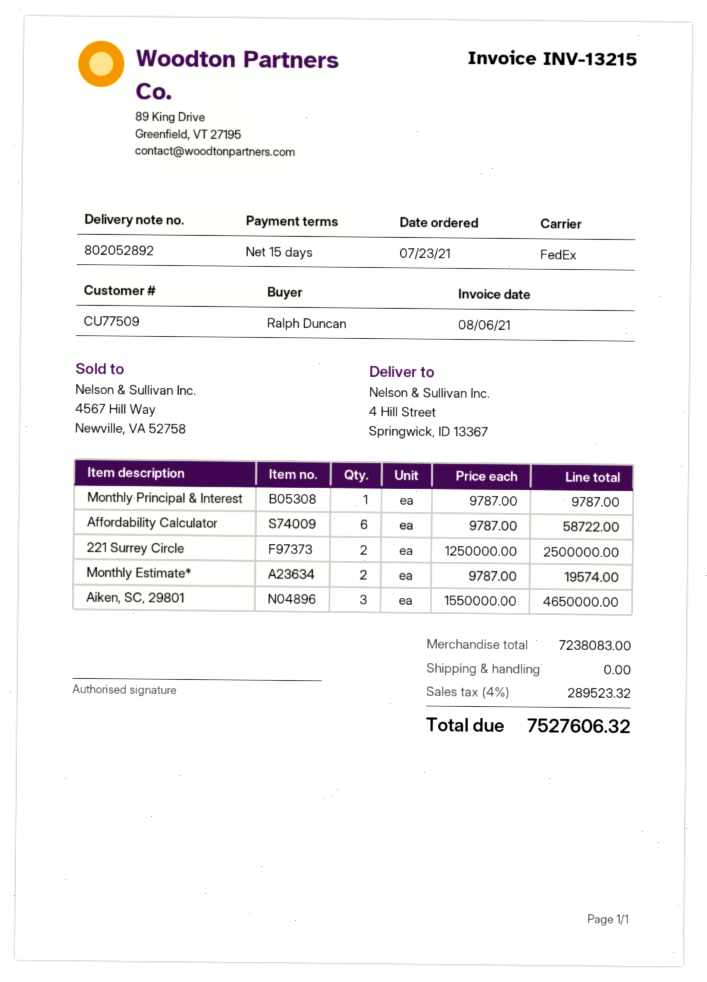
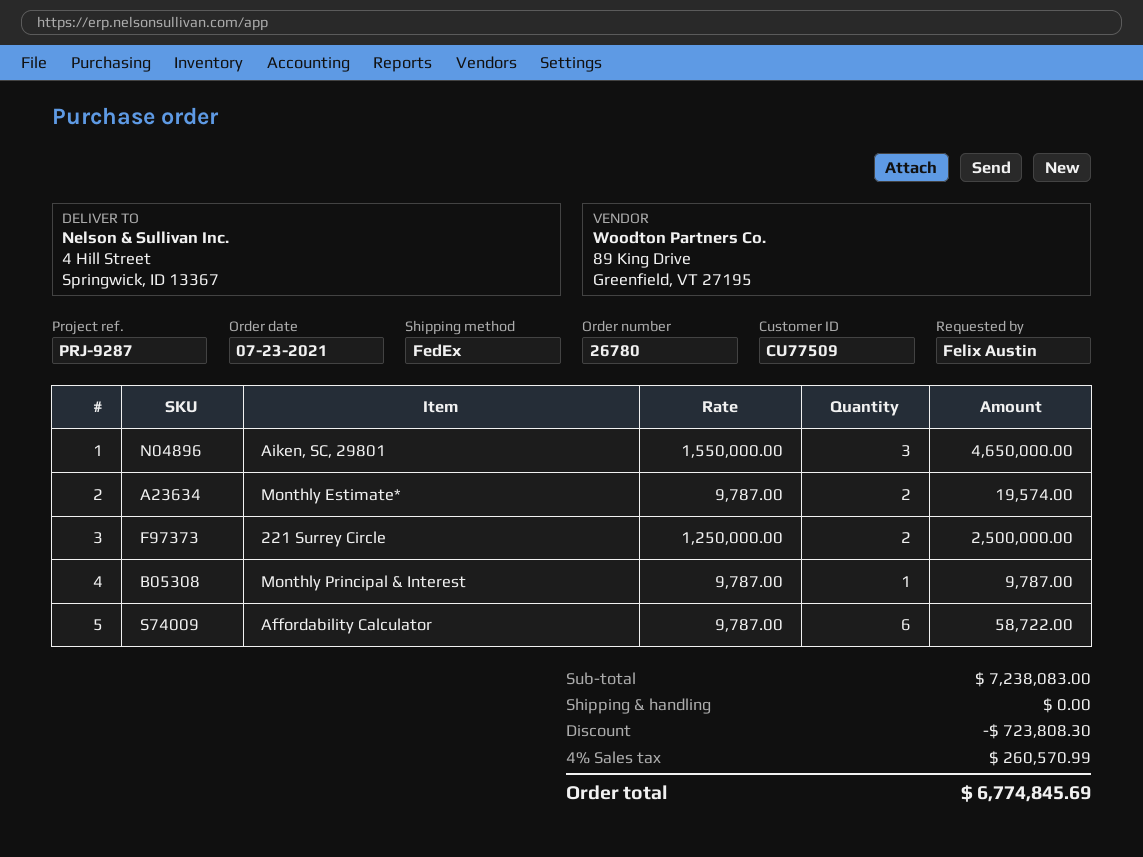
ordered by: Ralph Duncan -> Felix Austin
discount: none -> 723808.30
tax: 4% = 289523.32 -> 4% = 260570.99
total: 7527606.32 -> 6774845.69

